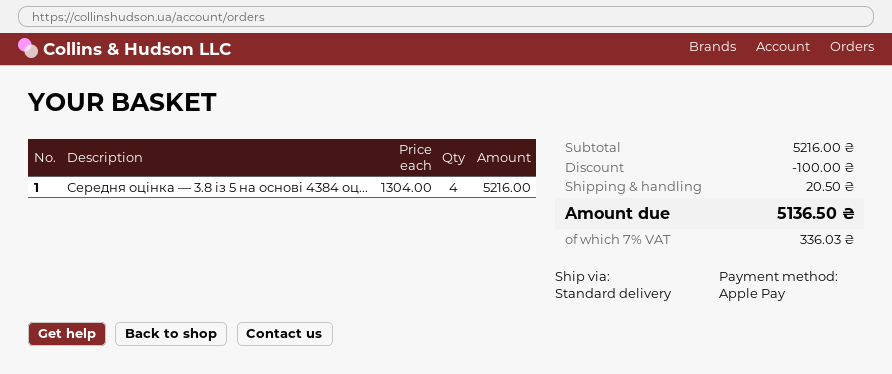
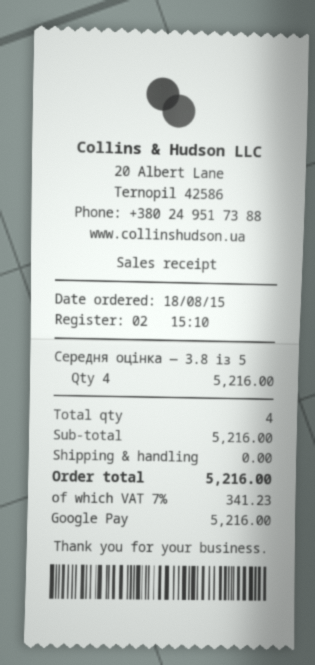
payment method: Apple Pay -> Google Pay
discount: 100.00 -> none
shipping: 20.50 -> 0.00
tax: 7% = 336.03 -> 7% = 341.23
total: 5136.50 -> 5216.00

